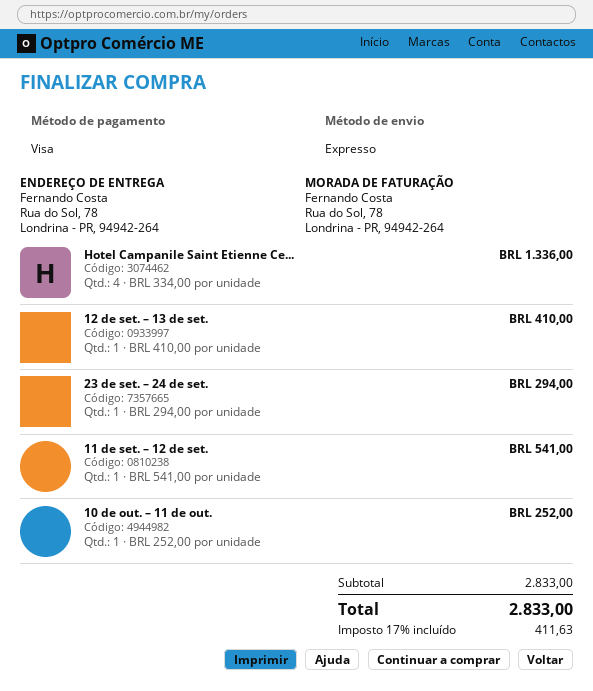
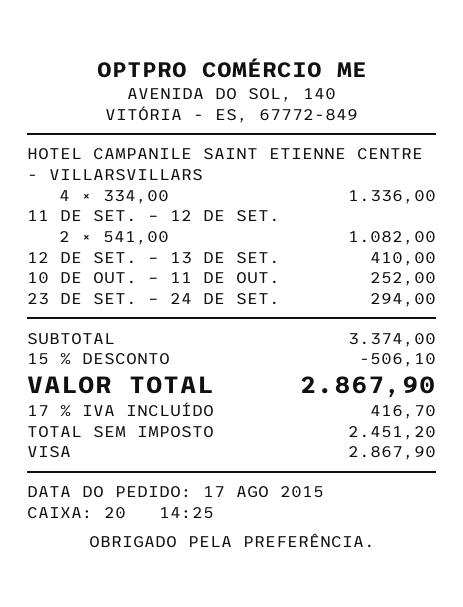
11 de set. – 12 de set.: 1 x 541.00 = 541.00 -> 2 x 541.00 = 1082.00
subtotal: 2833.00 -> 3374.00
discount: none -> 15% = 506.10
tax: 17% = 411.63 -> 17% = 416.70
total: 2833.00 -> 2867.90

